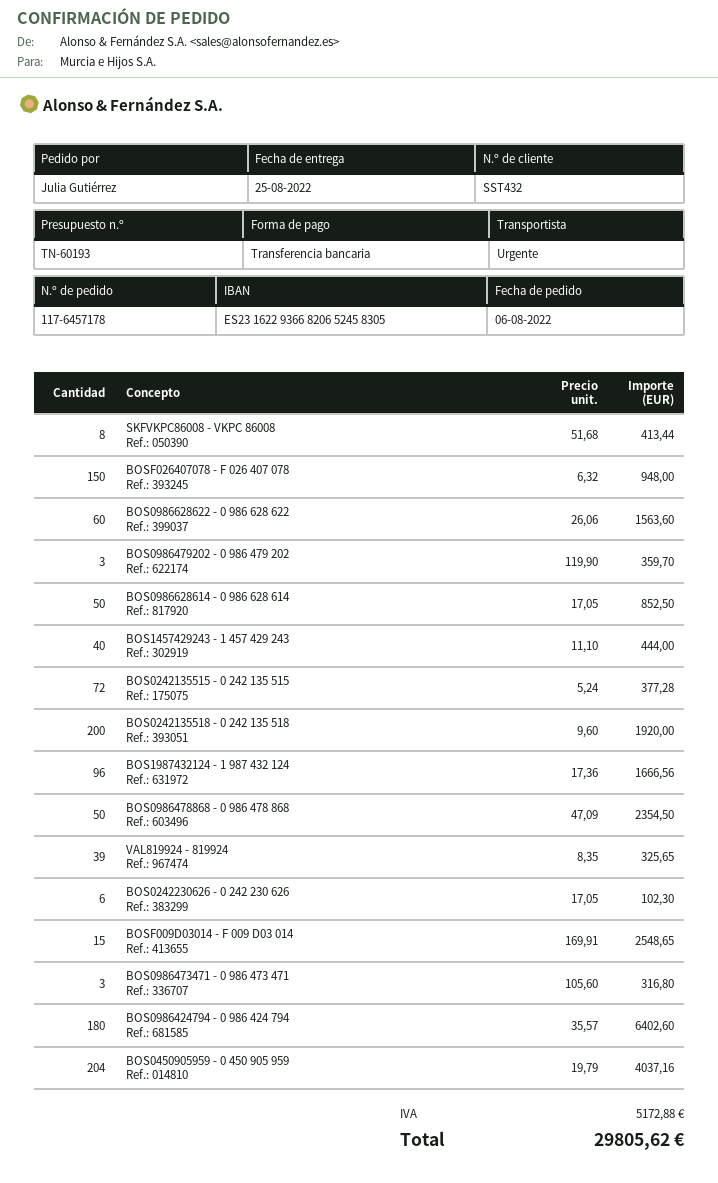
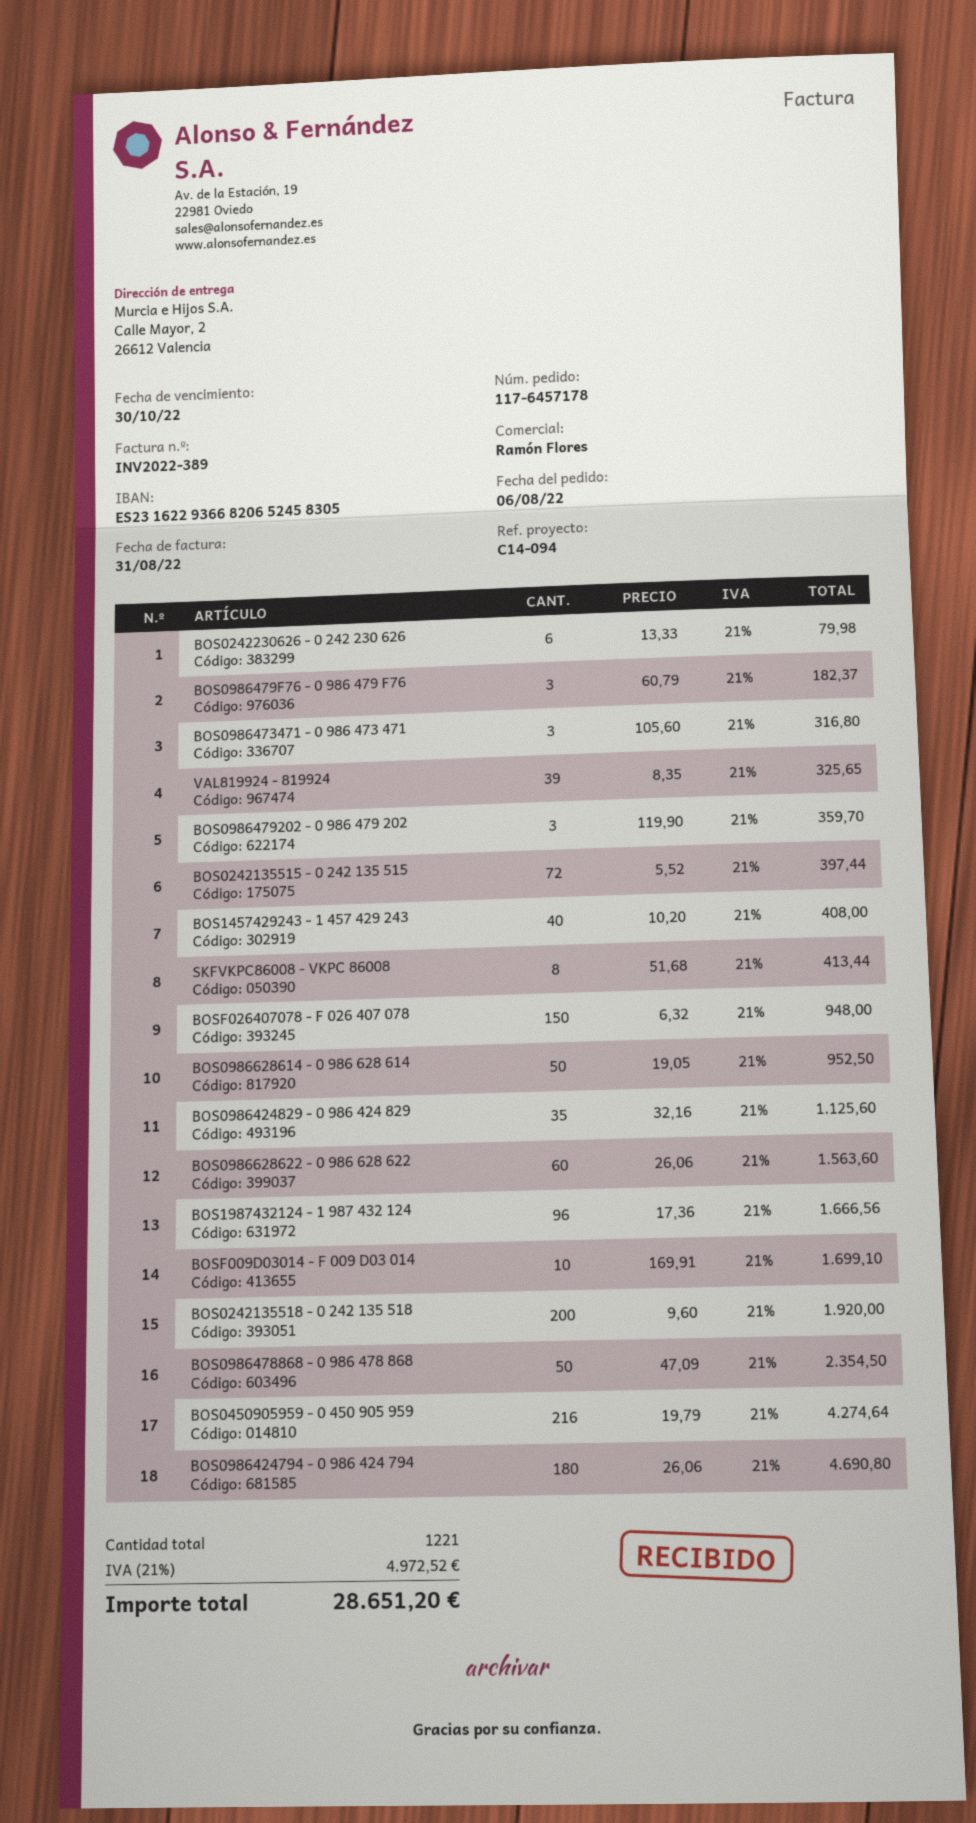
BOS0986628614 - 0 986 628 614: 50 x 17.05 = 852.50 -> 50 x 19.05 = 952.50
BOS1457429243 - 1 457 429 243: 40 x 11.10 = 444.00 -> 40 x 10.20 = 408.00
BOS0242135515 - 0 242 135 515: 72 x 5.24 = 377.28 -> 72 x 5.52 = 397.44
BOS0242230626 - 0 242 230 626: 6 x 17.05 = 102.30 -> 6 x 13.33 = 79.98
BOSF009D03014 - F 009 D03 014: 15 x 169.91 = 2548.65 -> 10 x 169.91 = 1699.10
BOS0986424794 - 0 986 424 794: 180 x 35.57 = 6402.60 -> 180 x 26.06 = 4690.80
BOS0450905959 - 0 450 905 959: 204 x 19.79 = 4037.16 -> 216 x 19.79 = 4274.64
BOS0986479F76 - 0 986 479 F76: none -> 3 x 60.79 = 182.37
BOS0986424829 - 0 986 424 829: none -> 35 x 32.16 = 1125.60
tax: 5172.88 -> 4972.52
total: 29805.62 -> 28651.20

